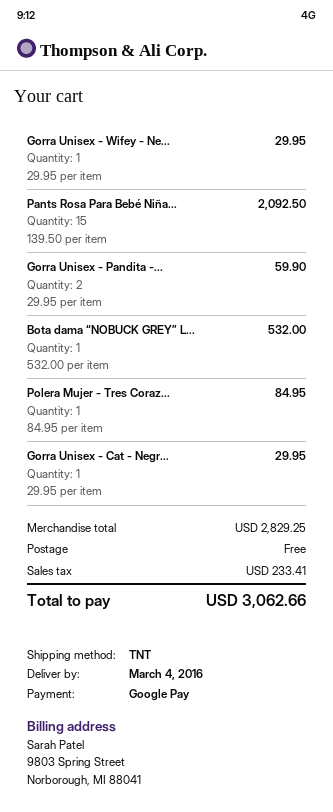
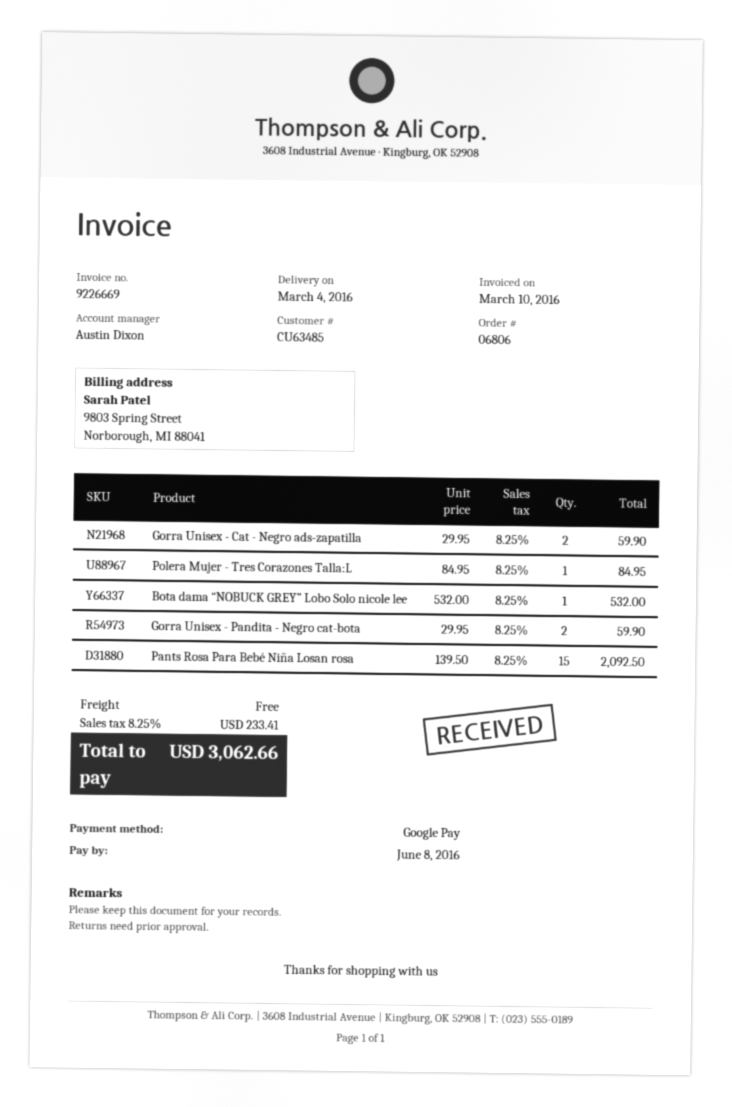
Gorra Unisex - Wifey - Ne...: 1 x 29.95 = 29.95 -> none
Gorra Unisex - Cat - Negr...: 1 x 29.95 = 29.95 -> 2 x 29.95 = 59.90

